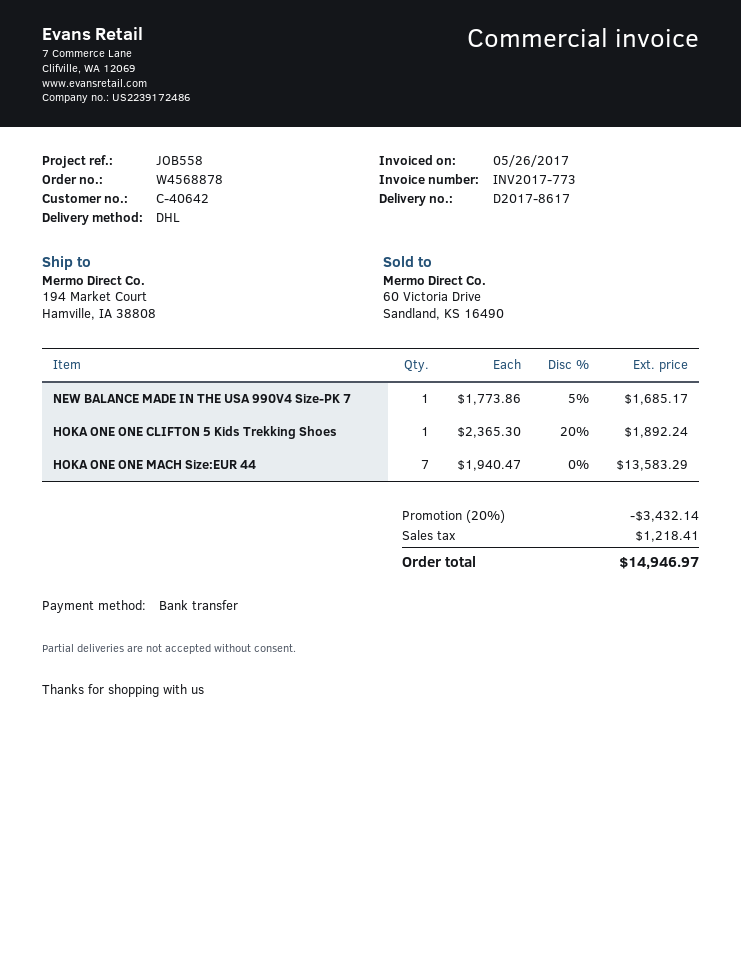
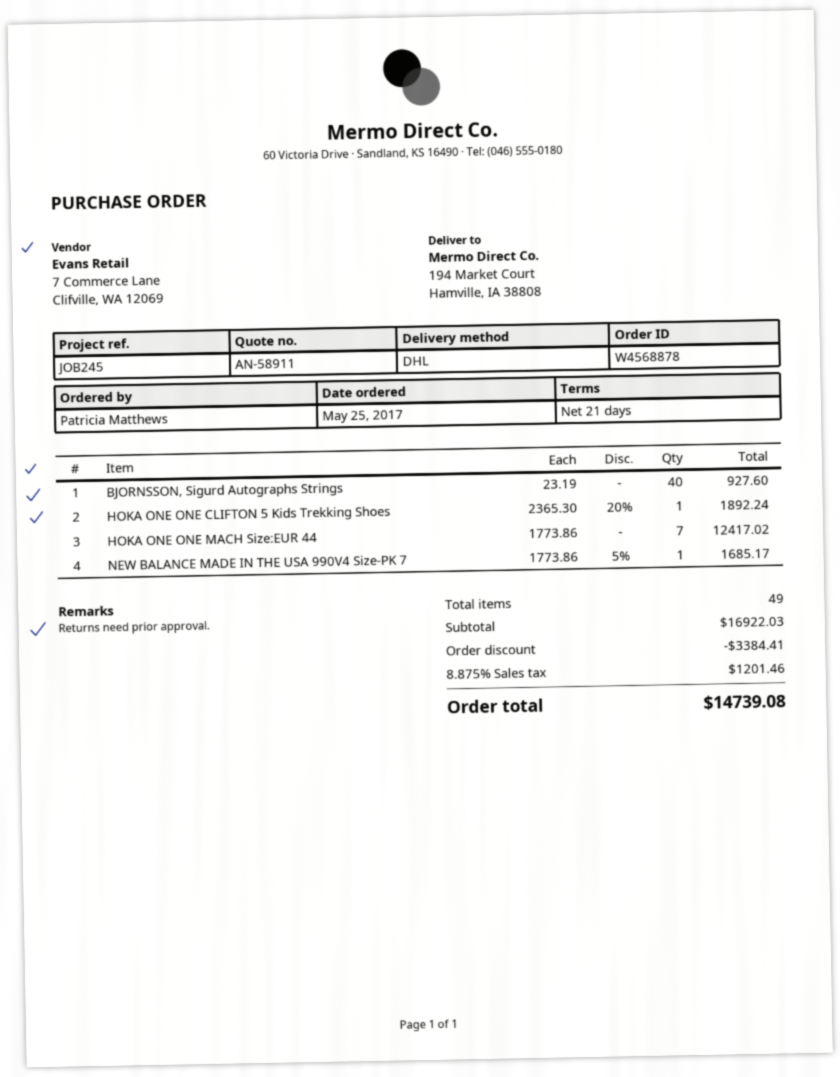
reference: JOB558 -> JOB245
HOKA ONE ONE MACH Size:EUR 44: 7 x 1940.47 = 13583.29 -> 7 x 1773.86 = 12417.02
BJORNSSON, Sigurd Autographs Strings: none -> 40 x 23.19 = 927.60
discount: 3432.14 -> 3384.41
tax: 1218.41 -> 1201.46
total: 14946.97 -> 14739.08

